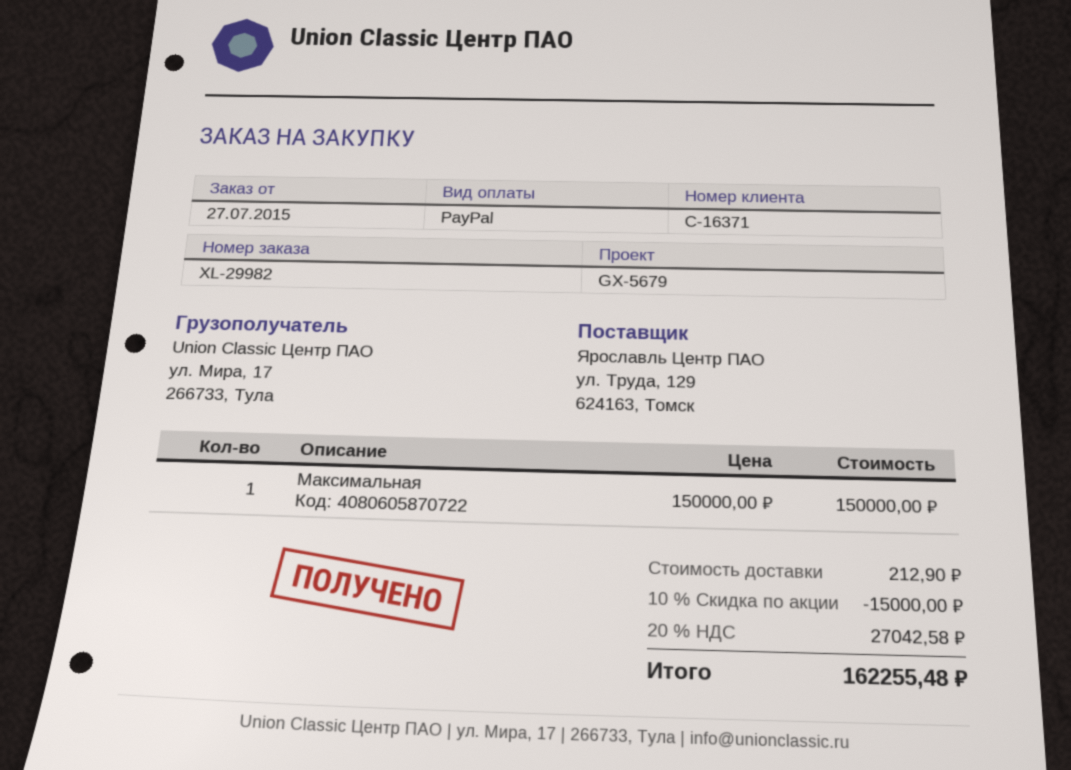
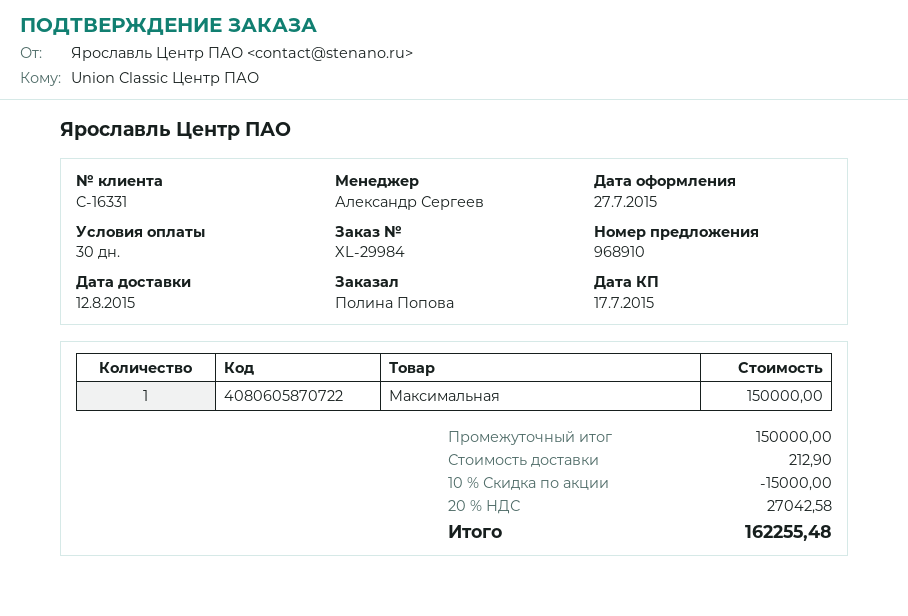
order number: XL-29982 -> XL-29984
customer number: C-16371 -> C-16331

